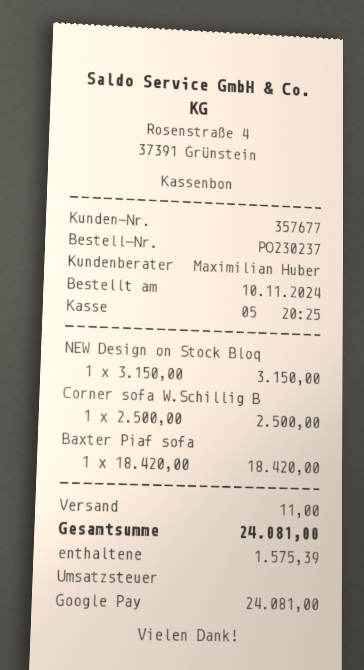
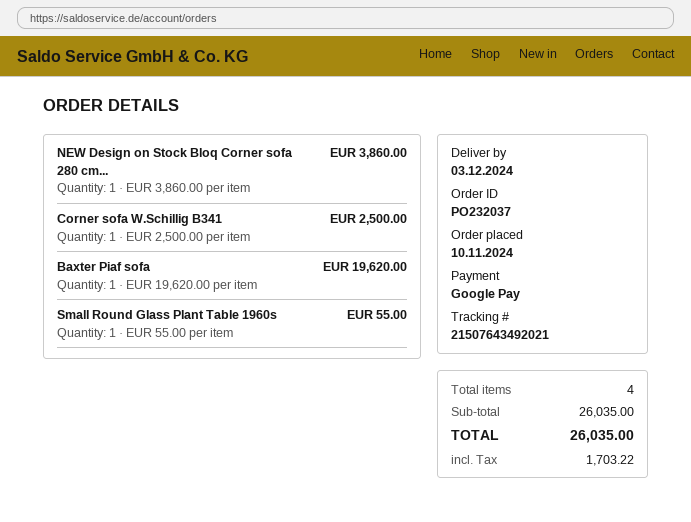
order number: PO230237 -> PO232037
NEW Design on Stock Bloq: 1 x 3150.00 = 3150.00 -> 1 x 3860.00 = 3860.00
Baxter Piaf sofa: 1 x 18420.00 = 18420.00 -> 1 x 19620.00 = 19620.00
Small Round Glass Plant Table 1960s: none -> 1 x 55.00 = 55.00
shipping: 11.00 -> none
tax: 1575.39 -> 1703.22
total: 24081.00 -> 26035.00

